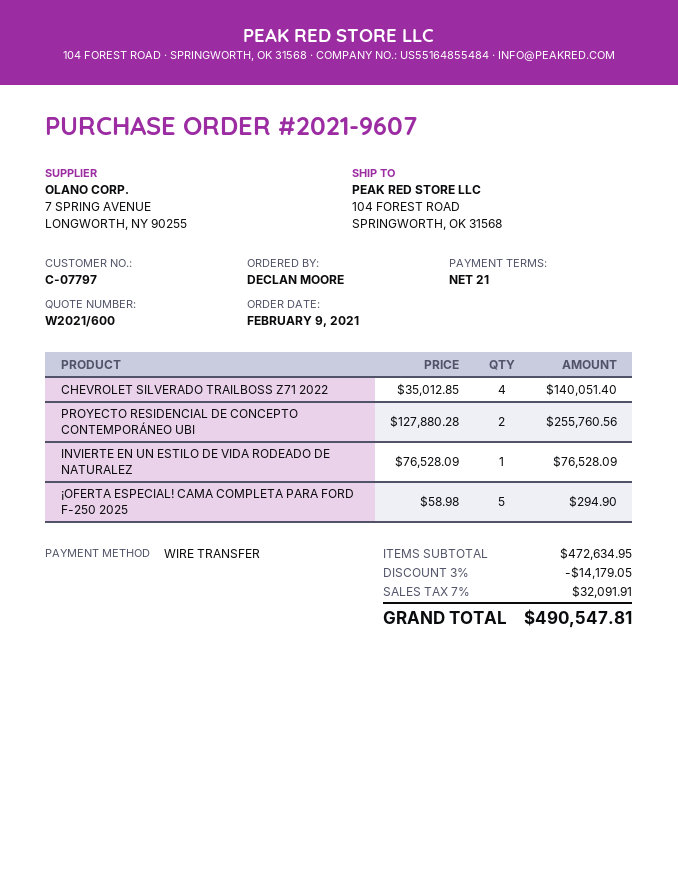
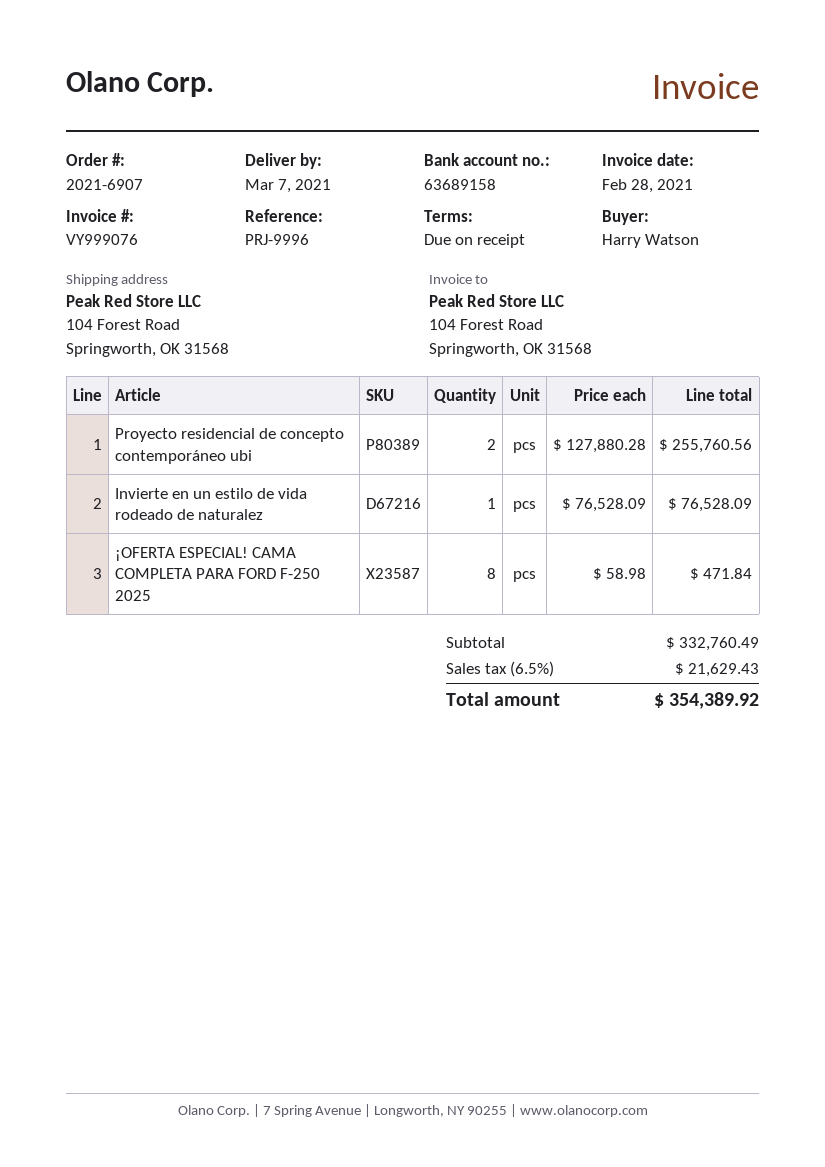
order number: 2021-9607 -> 2021-6907
payment terms: 21 days -> on receipt
ordered by: DECLAN MOORE -> Harry Watson
CHEVROLET SILVERADO TRAILBOSS Z71 2022: 4 x 35012.85 = 140051.40 -> none
¡OFERTA ESPECIAL! CAMA COMPLETA PARA FORD F-250 2025: 5 x 58.98 = 294.90 -> 8 x 58.98 = 471.84
subtotal: 472634.95 -> 332760.49
discount: 3% = 14179.05 -> none
tax: 7% = 32091.91 -> 6.5% = 21629.43
total: 490547.81 -> 354389.92

